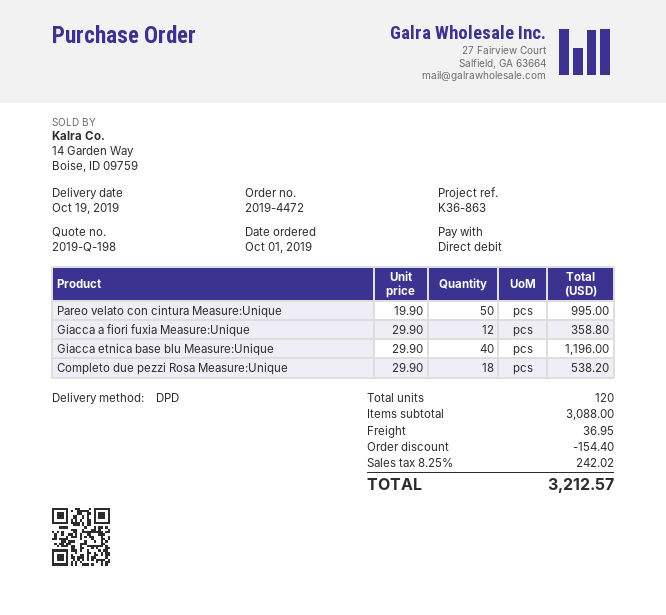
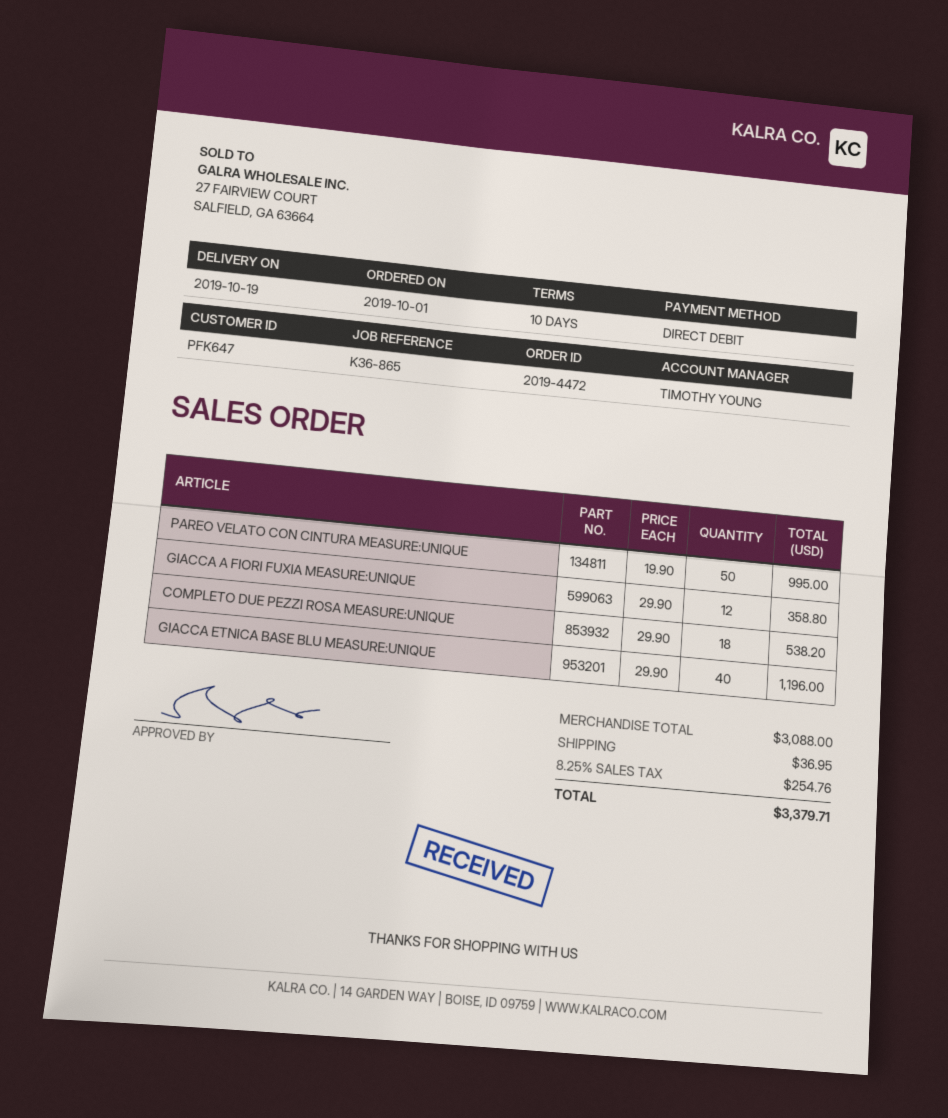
reference: K36-863 -> K36-865
discount: 154.40 -> none
tax: 8.25% = 242.02 -> 8.25% = 254.76
total: 3212.57 -> 3379.71

